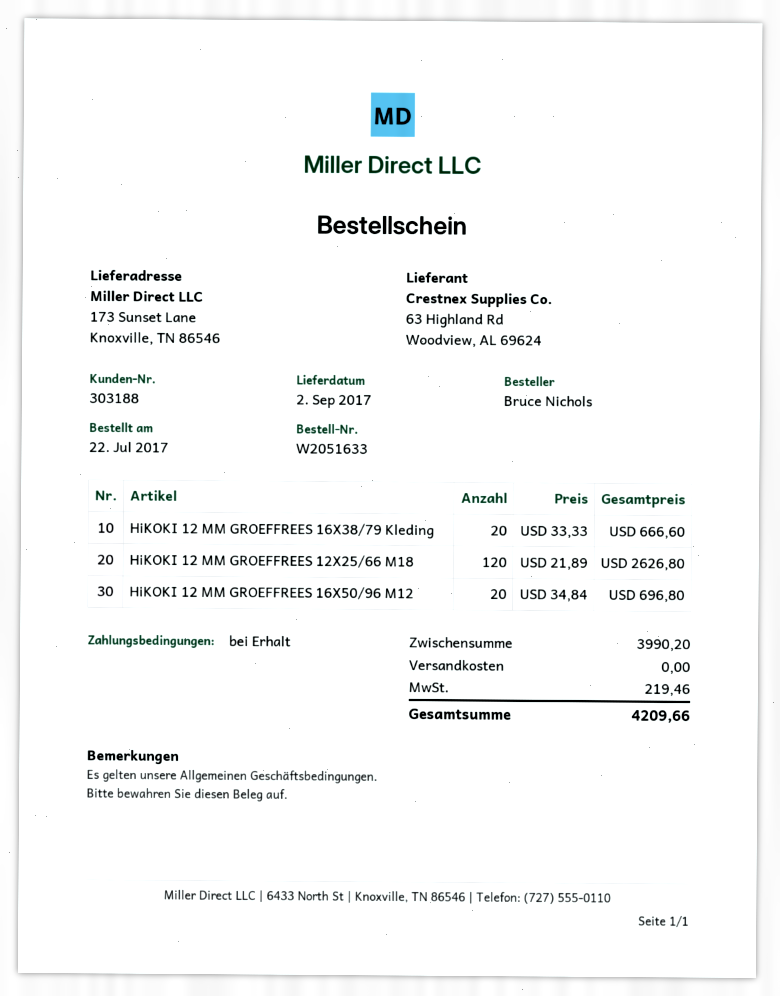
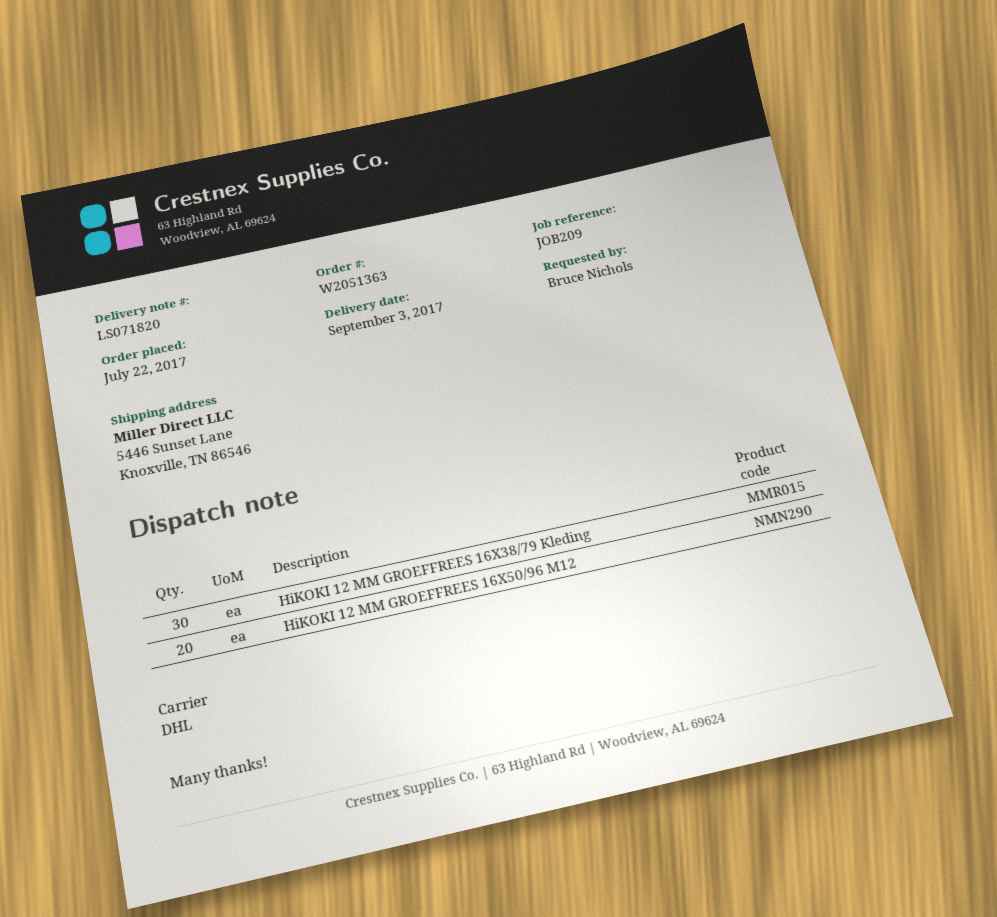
order number: W2051633 -> W2051363
delivery date: 2017-09-02 -> 2017-09-03
ship to: 173 Sunset Lane, Knoxville, TN 86546 -> 5446 Sunset Lane, Knoxville, TN 86546
HiKOKI 12 MM GROEFFREES 16X38/79 Kleding: 20 -> 30
HiKOKI 12 MM GROEFFREES 12X25/66 M18: 120 -> none

